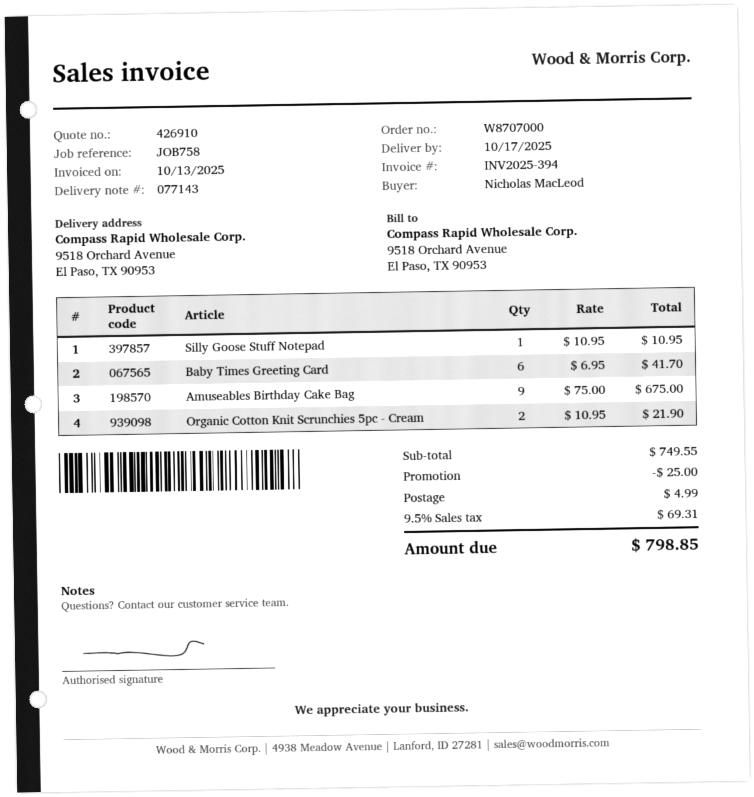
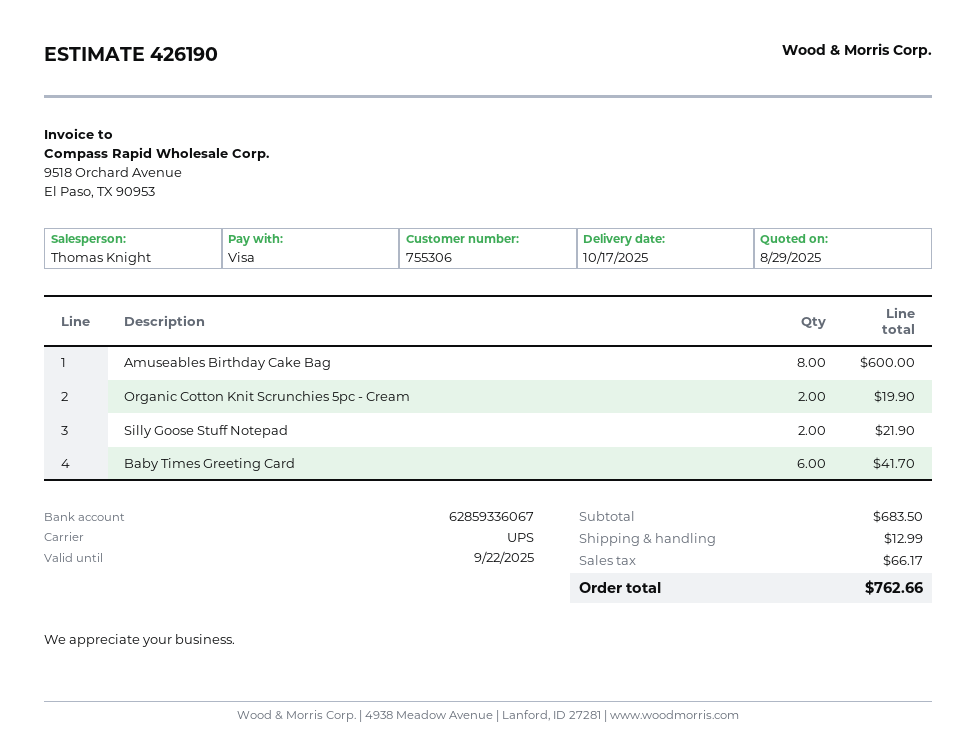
quote number: 426910 -> 426190
Silly Goose Stuff Notepad: 1 for 10.95 -> 2 for 21.90
Amuseables Birthday Cake Bag: 9 for 675.00 -> 8 for 600.00
Organic Cotton Knit Scrunchies 5pc - Cream: 2 for 21.90 -> 2 for 19.90
subtotal: 749.55 -> 683.50
discount: 25.00 -> none
shipping: 4.99 -> 12.99
tax: 69.31 -> 66.17
total: 798.85 -> 762.66

